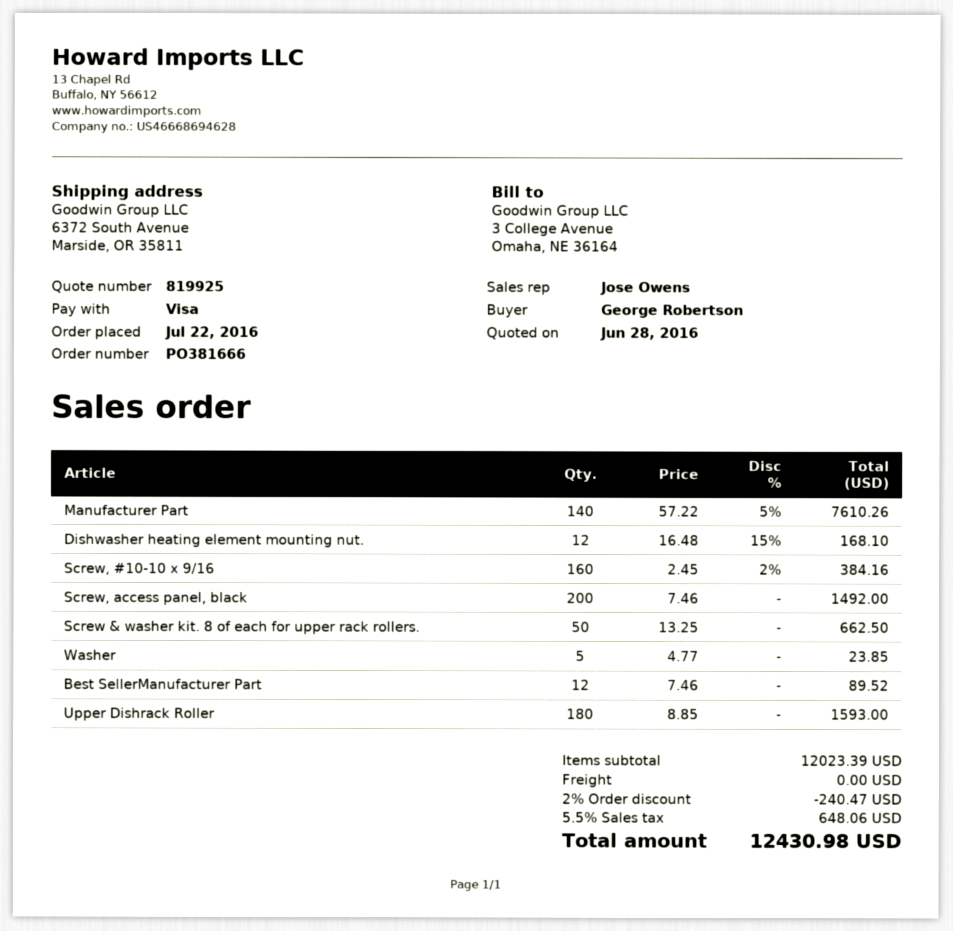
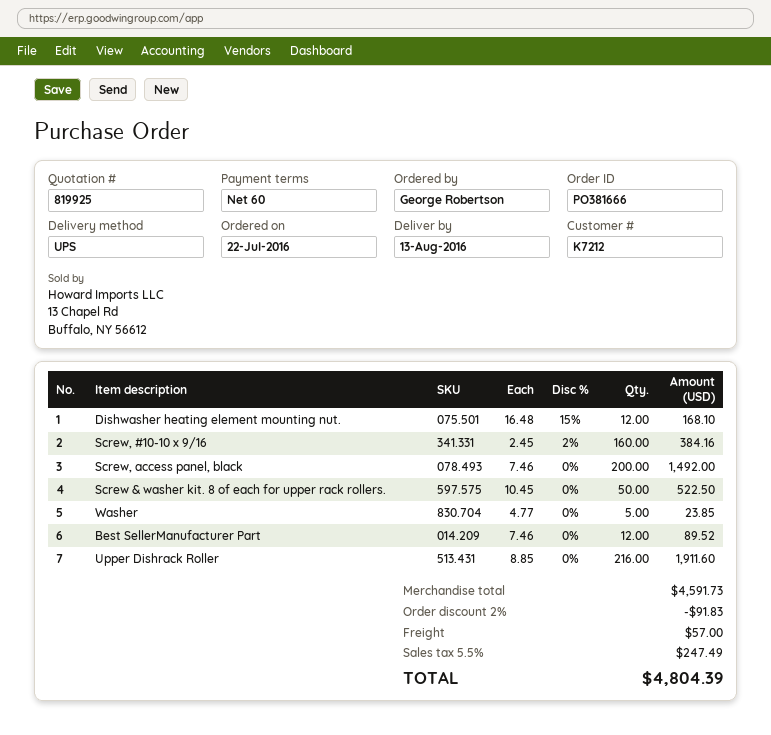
Manufacturer Part: 140 x 57.22 - 5% = 7610.26 -> none
Screw & washer kit. 8 of each for upper rack rollers.: 50 x 13.25 = 662.50 -> 50 x 10.45 = 522.50
Upper Dishrack Roller: 180 x 8.85 = 1593.00 -> 216 x 8.85 = 1911.60
subtotal: 12023.39 -> 4591.73
discount: 2% = 240.47 -> 2% = 91.83
shipping: 0.00 -> 57.00
tax: 5.5% = 648.06 -> 5.5% = 247.49
total: 12430.98 -> 4804.39

